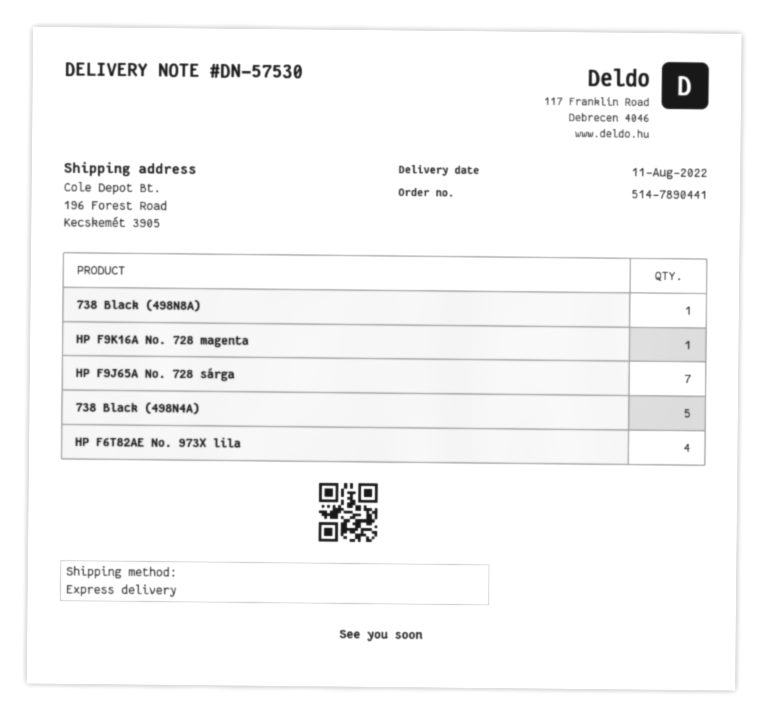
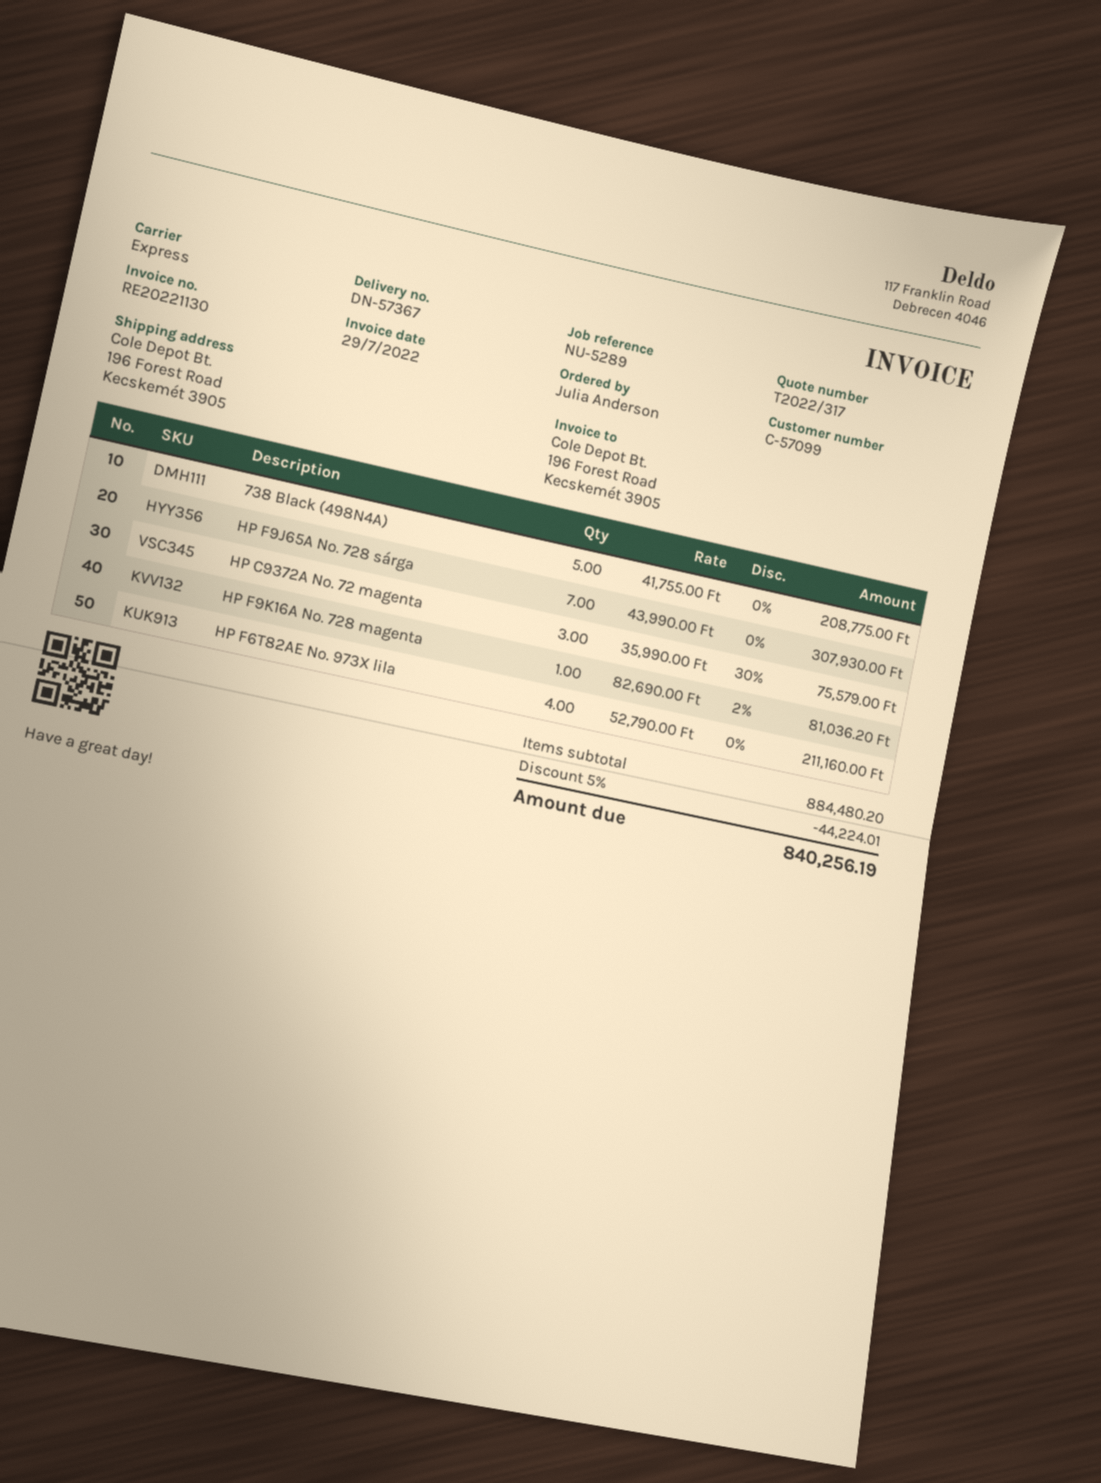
delivery note number: DN-57530 -> DN-57367
738 Black (498N8A): 1 -> none
HP C9372A No. 72 magenta: none -> 3

